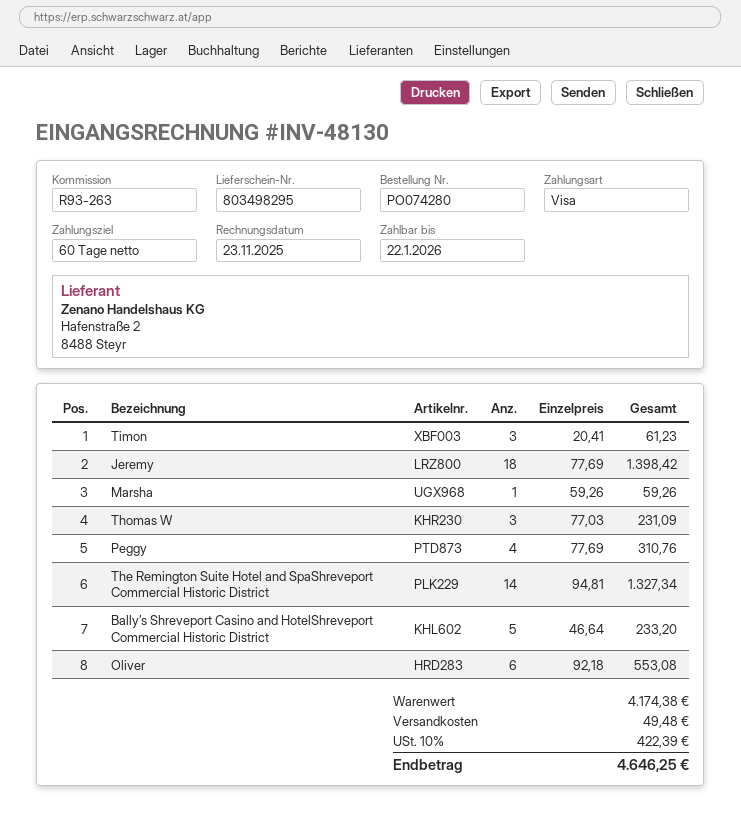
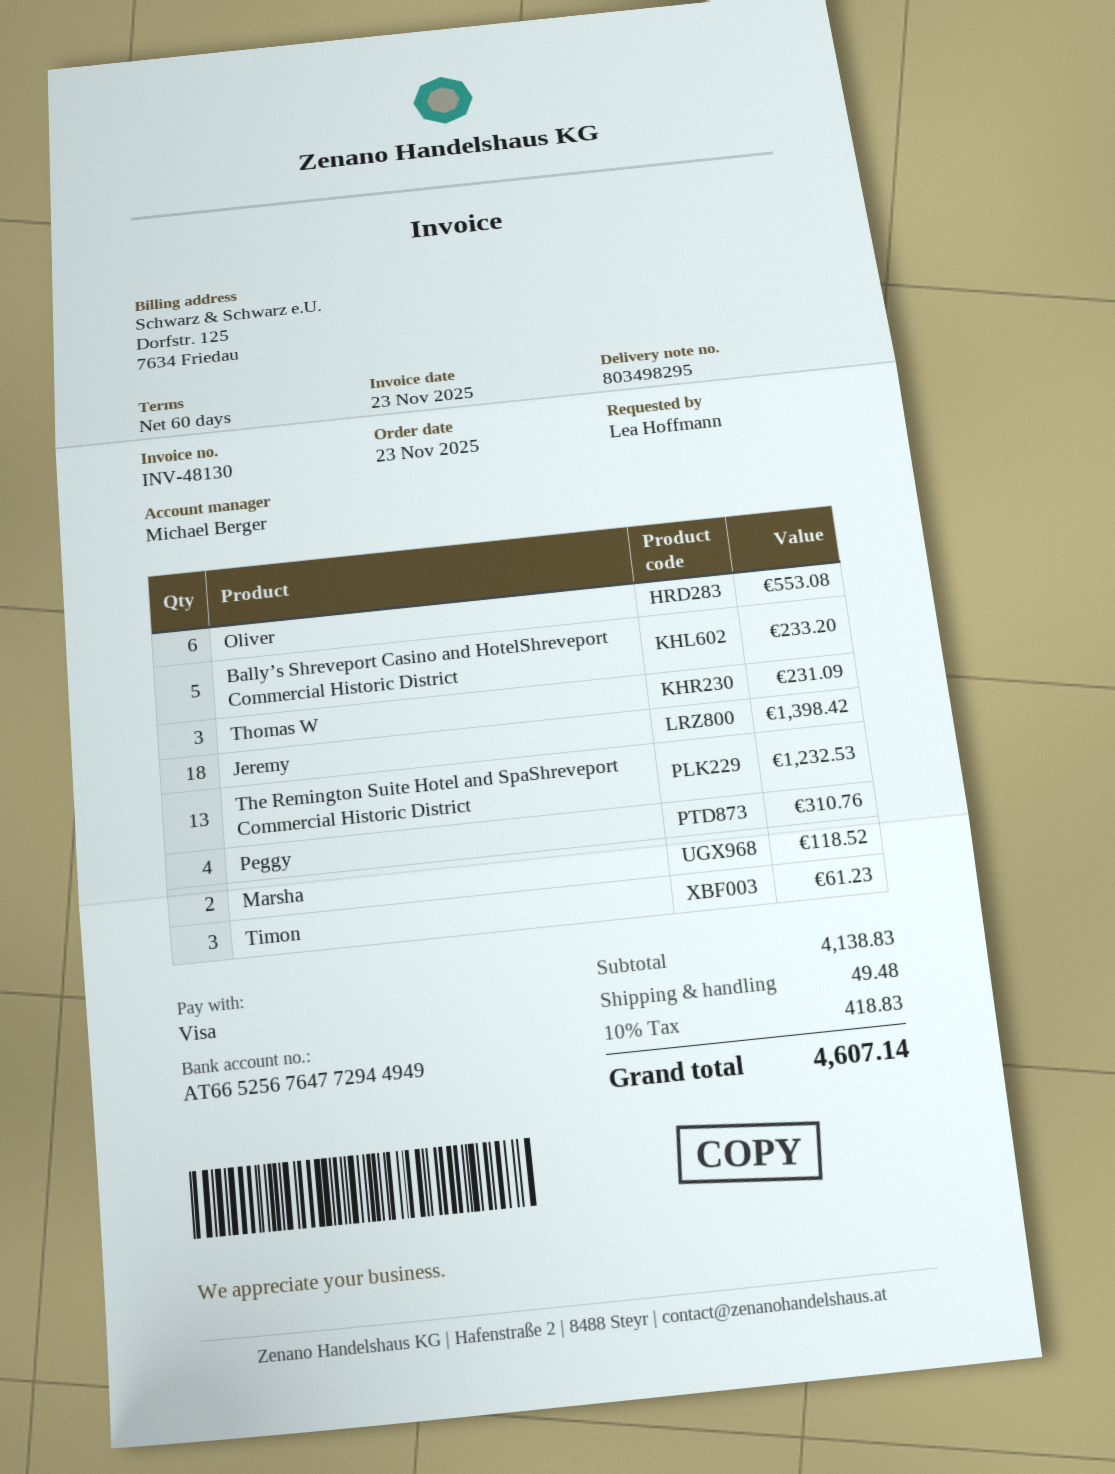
Marsha: 1 for 59.26 -> 2 for 118.52
The Remington Suite Hotel and SpaShreveport Commercial Historic District: 14 for 1327.34 -> 13 for 1232.53
subtotal: 4174.38 -> 4138.83
tax: 10% = 422.39 -> 10% = 418.83
total: 4646.25 -> 4607.14

